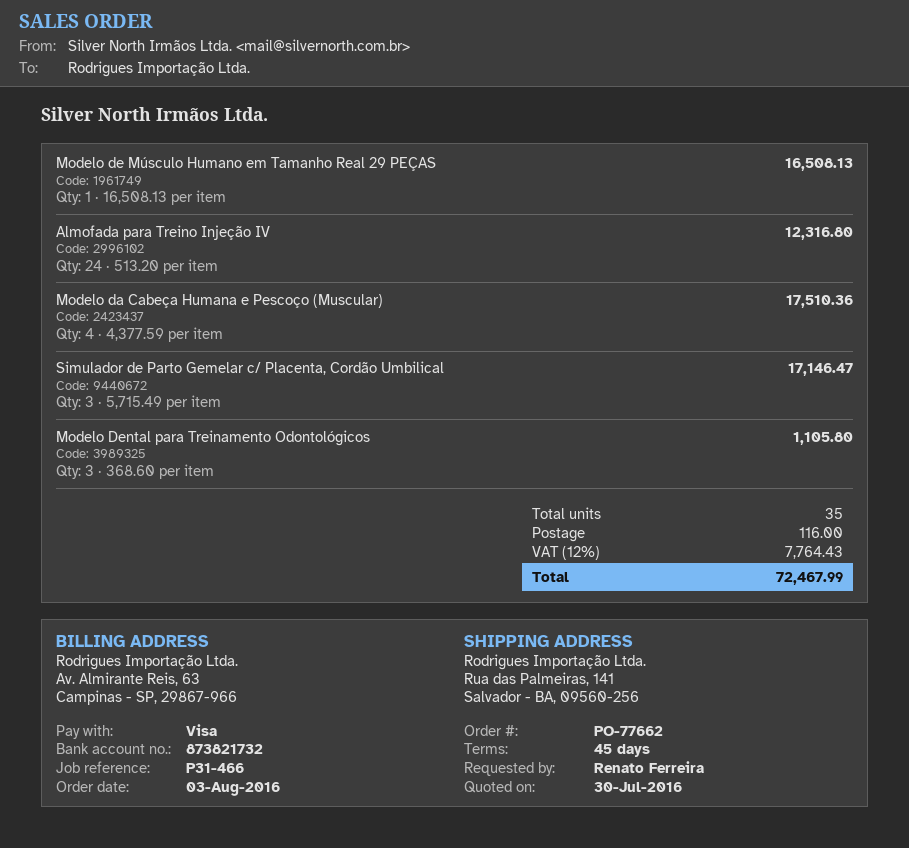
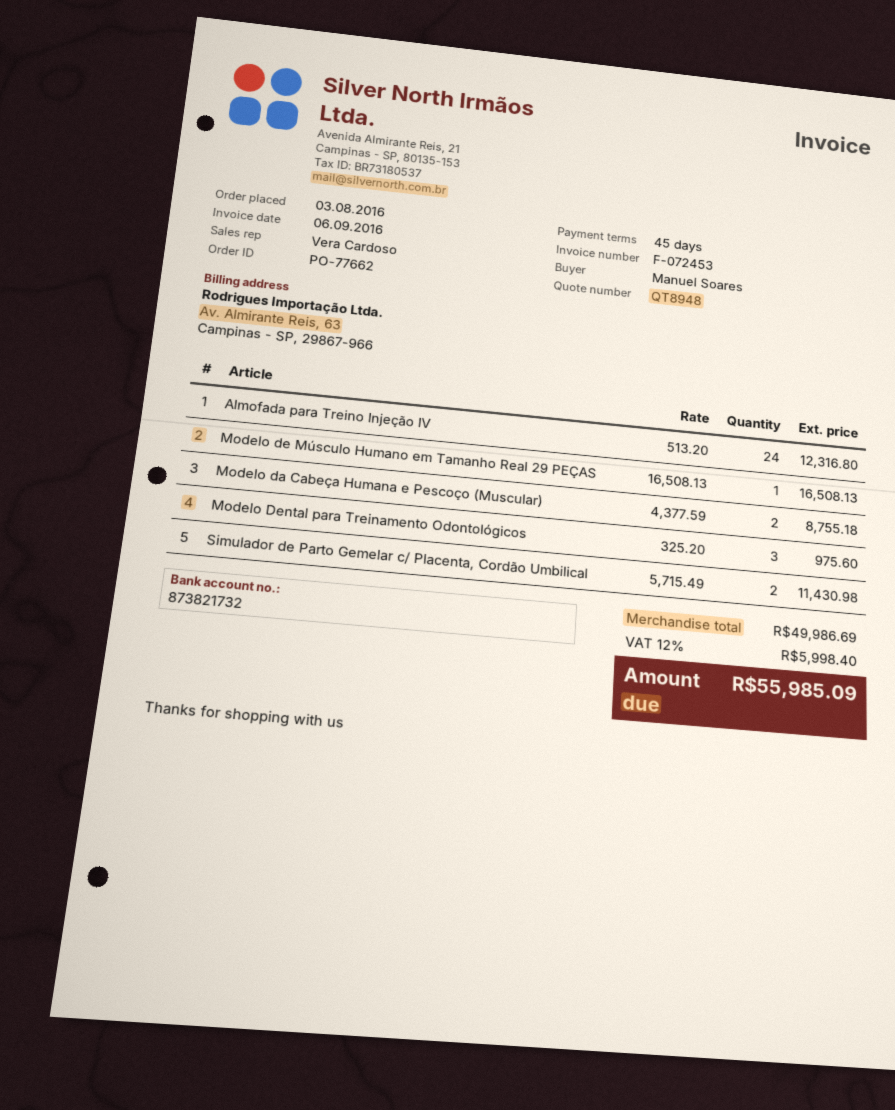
ordered by: Renato Ferreira -> Manuel Soares
Modelo da Cabeça Humana e Pescoço (Muscular): 4 x 4377.59 = 17510.36 -> 2 x 4377.59 = 8755.18
Simulador de Parto Gemelar c/ Placenta, Cordão Umbilical: 3 x 5715.49 = 17146.47 -> 2 x 5715.49 = 11430.98
Modelo Dental para Treinamento Odontológicos: 3 x 368.60 = 1105.80 -> 3 x 325.20 = 975.60
shipping: 116.00 -> none
tax: 12% = 7764.43 -> 12% = 5998.40
total: 72467.99 -> 55985.09

